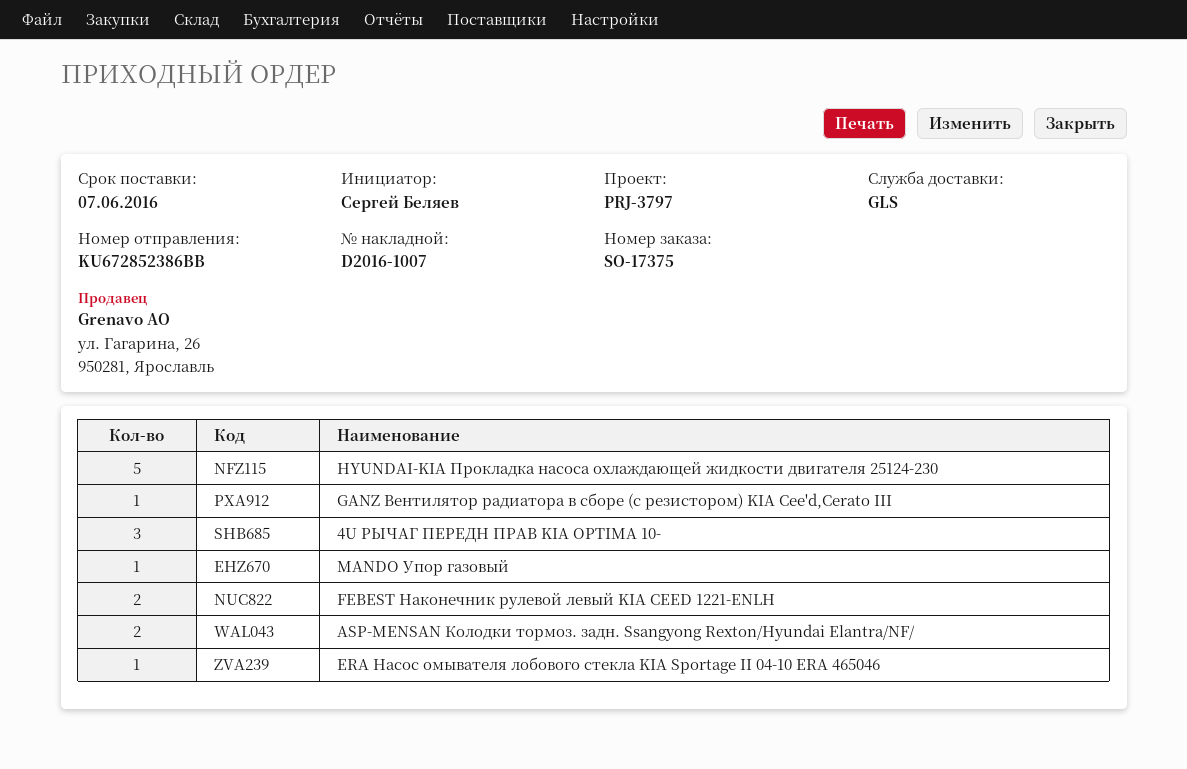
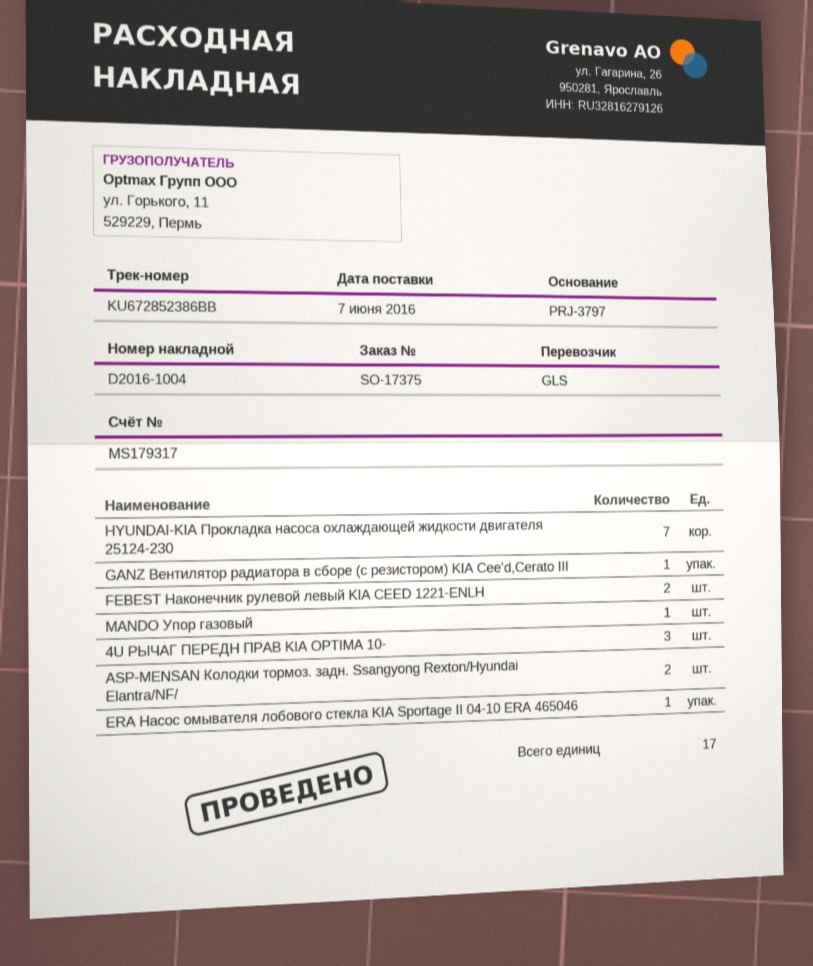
delivery note number: D2016-1007 -> D2016-1004
HYUNDAI-KIA Прокладка насоса охлаждающей жидкости двигателя 25124-230: 5 -> 7

